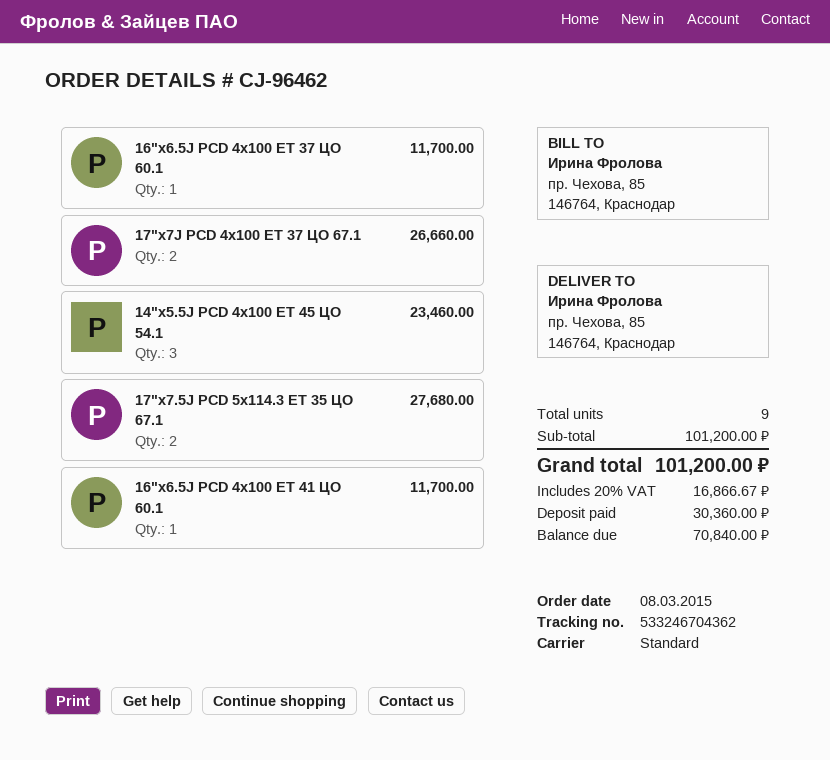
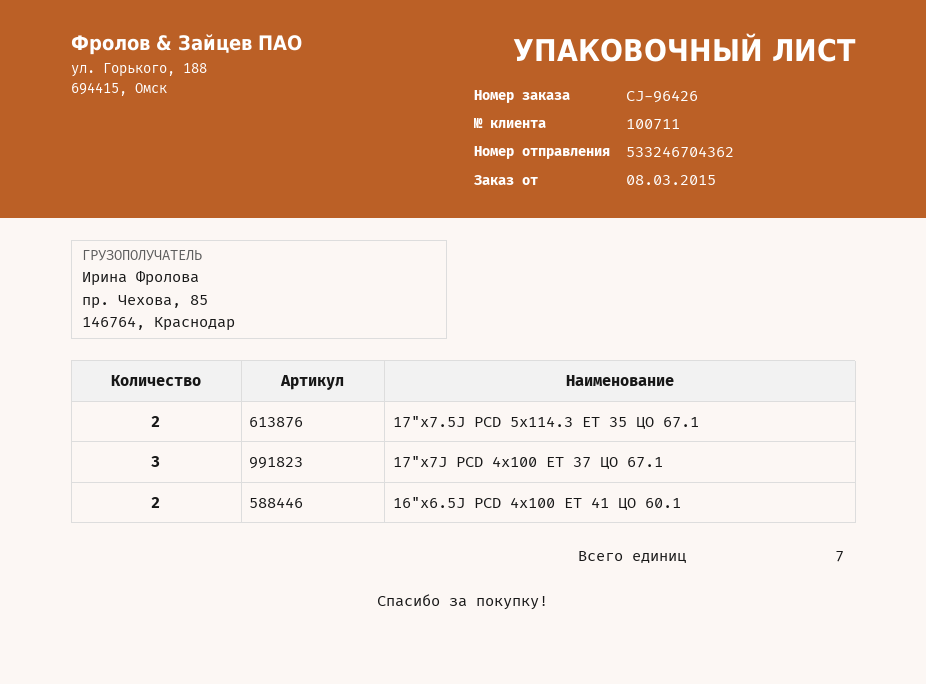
order number: CJ-96462 -> CJ-96426
16"x6.5J PCD 4x100 ЕТ 37 ЦО 60.1: 1 -> none
17"x7J PCD 4x100 ЕТ 37 ЦО 67.1: 2 -> 3
14"x5.5J PCD 4x100 ЕТ 45 ЦО 54.1: 3 -> none
16"x6.5J PCD 4x100 ЕТ 41 ЦО 60.1: 1 -> 2
total quantity: 9 -> 7

